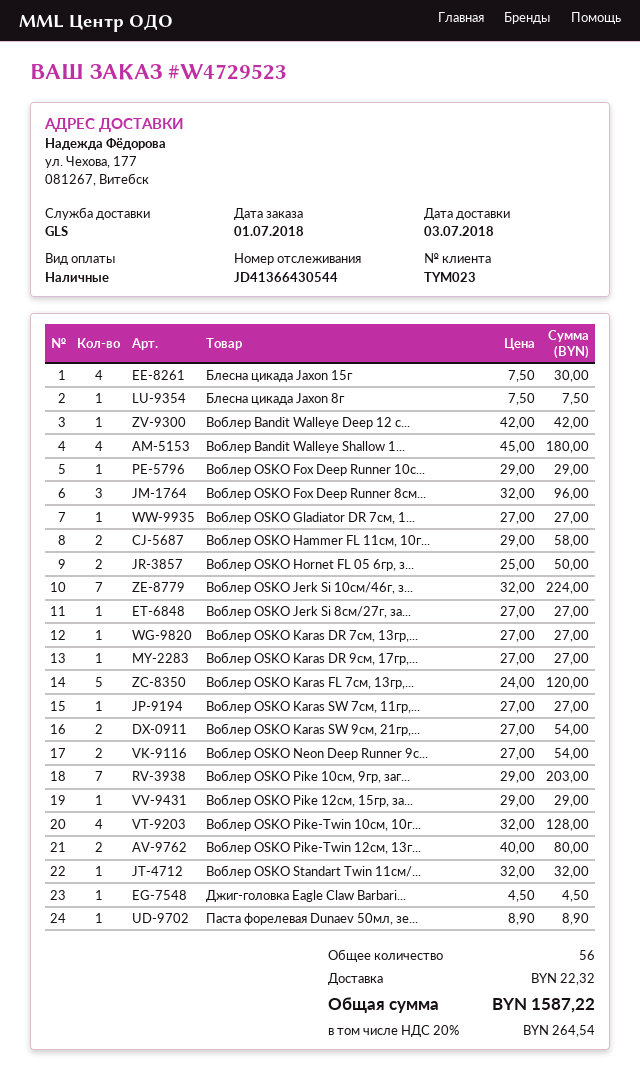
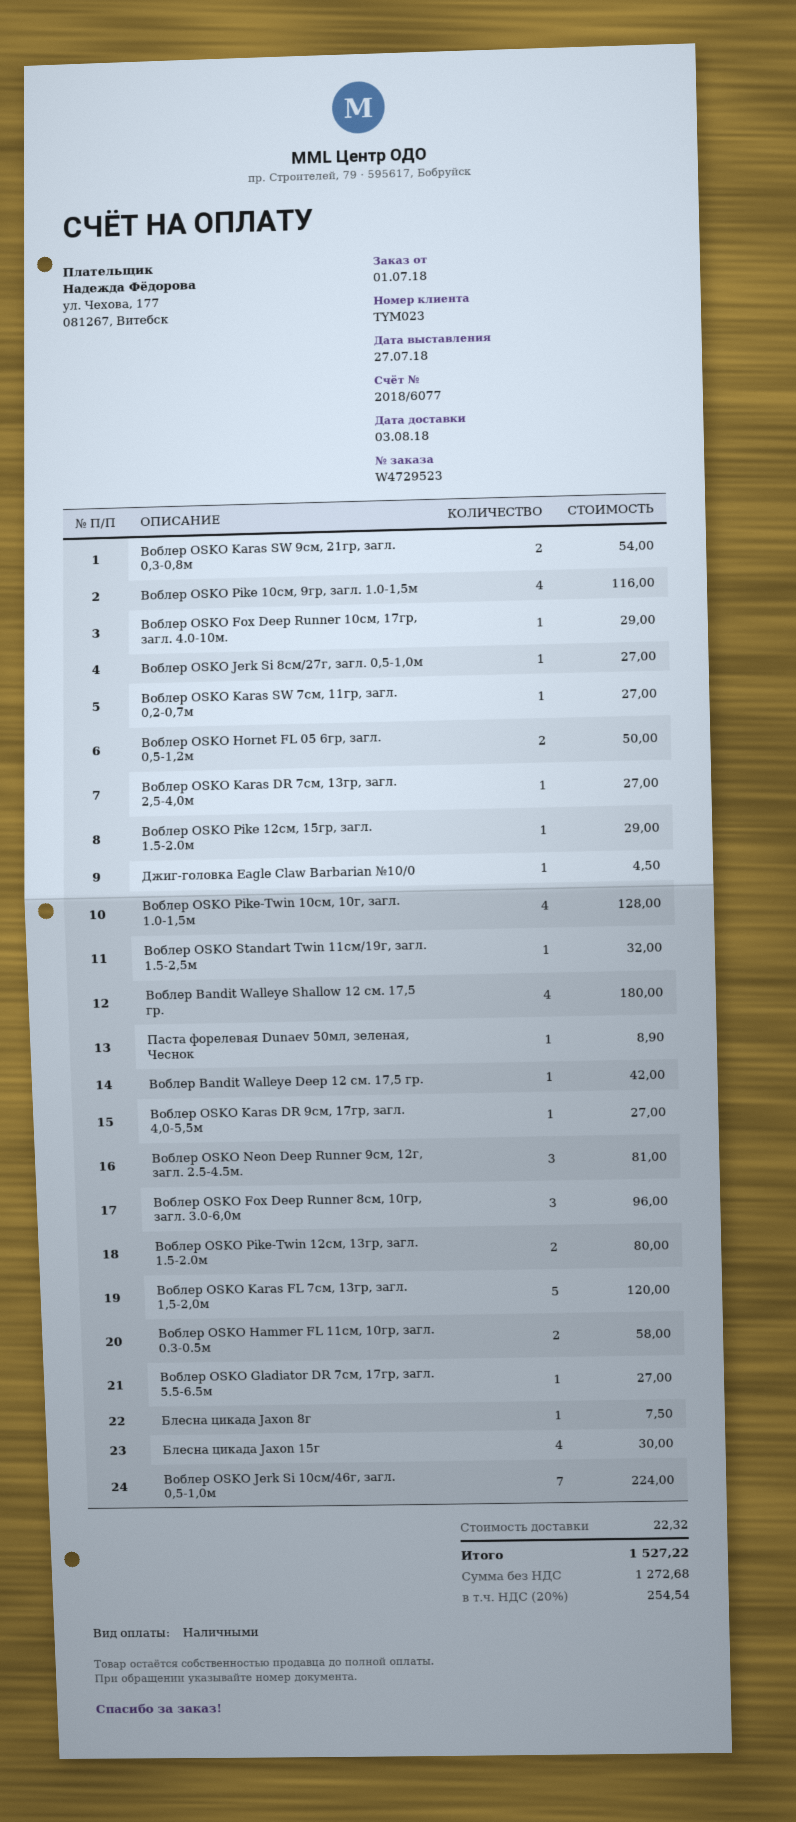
delivery date: 2018-07-03 -> 2018-08-03
Воблер OSKO Neon Deep Runner 9с...: 2 for 54.00 -> 3 for 81.00
Воблер OSKO Pike 10см, 9гр, заг...: 7 for 203.00 -> 4 for 116.00
tax: 20% = 264.54 -> 20% = 254.54
total: 1587.22 -> 1527.22

